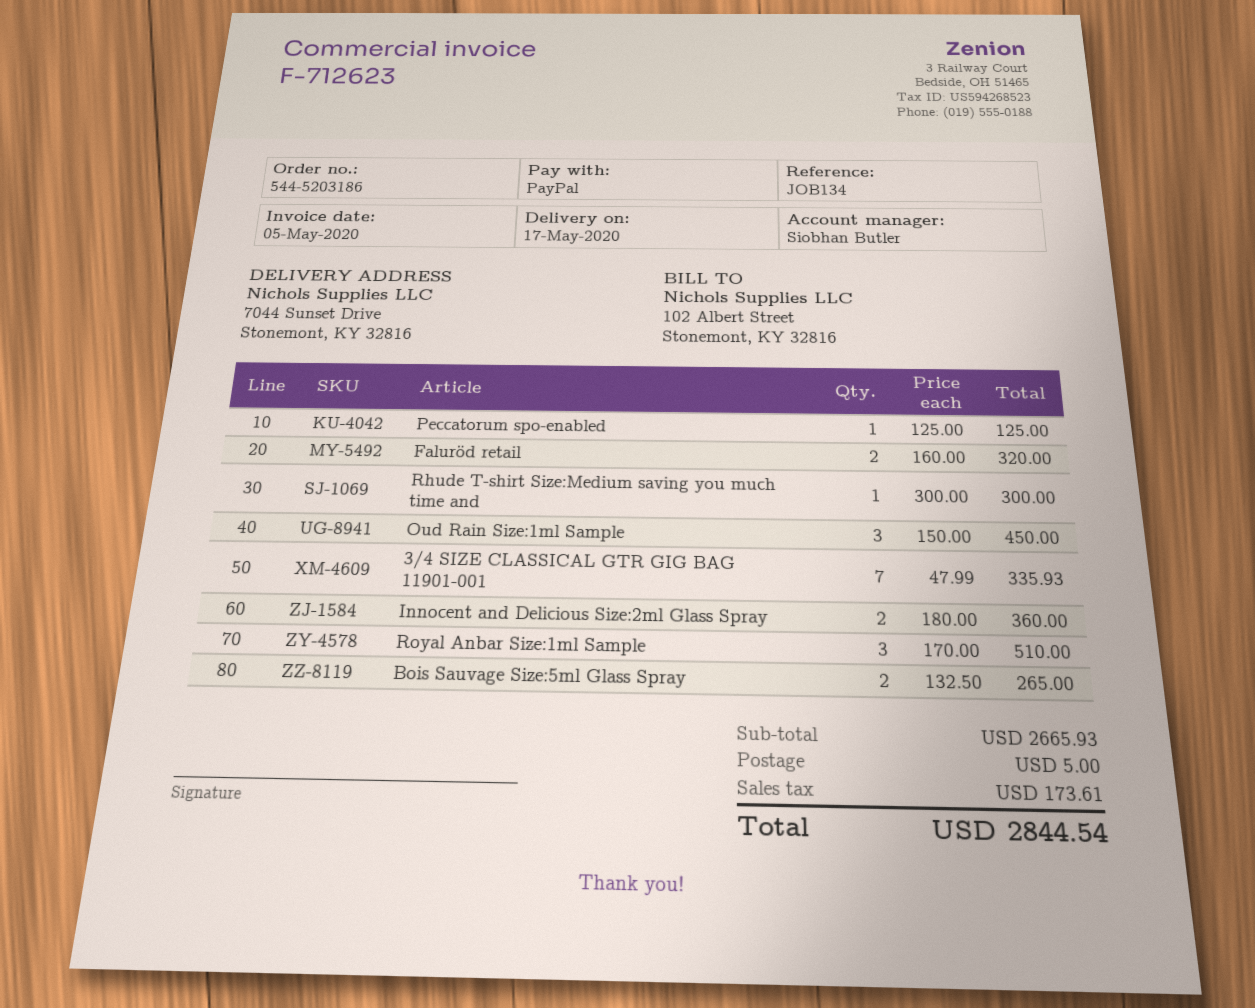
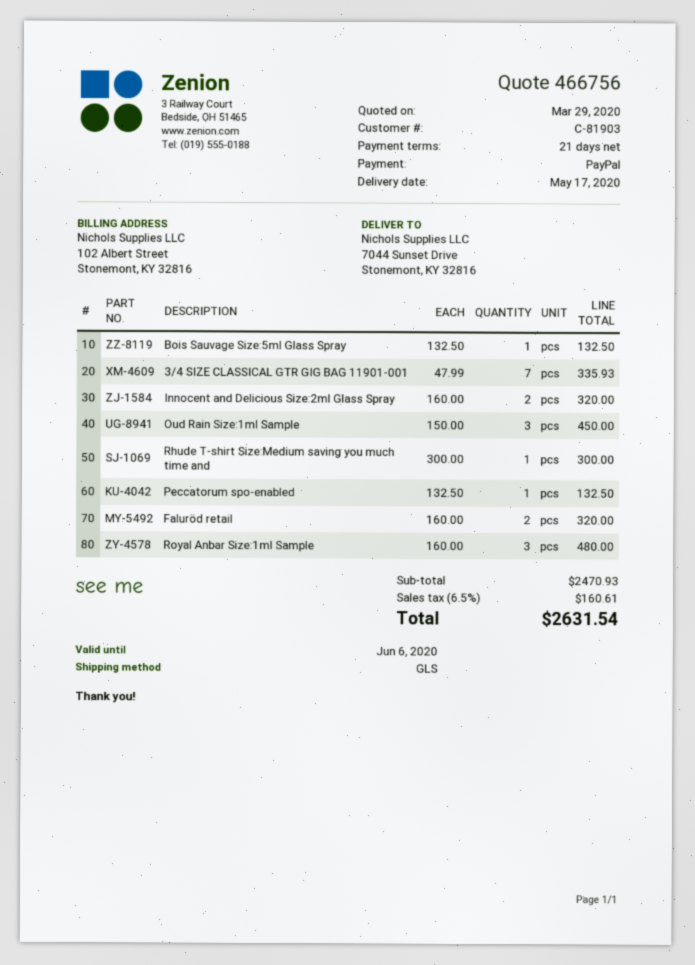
Peccatorum spo-enabled: 1 x 125.00 = 125.00 -> 1 x 132.50 = 132.50
Innocent and Delicious Size:2ml Glass Spray: 2 x 180.00 = 360.00 -> 2 x 160.00 = 320.00
Royal Anbar Size:1ml Sample: 3 x 170.00 = 510.00 -> 3 x 160.00 = 480.00
Bois Sauvage Size:5ml Glass Spray: 2 x 132.50 = 265.00 -> 1 x 132.50 = 132.50
subtotal: 2665.93 -> 2470.93
shipping: 5.00 -> none
tax: 173.61 -> 160.61
total: 2844.54 -> 2631.54

